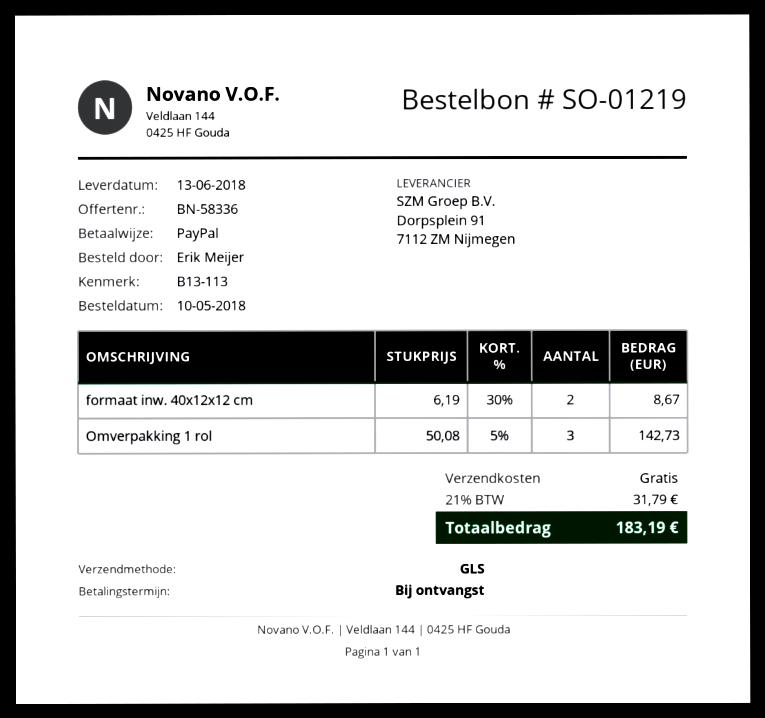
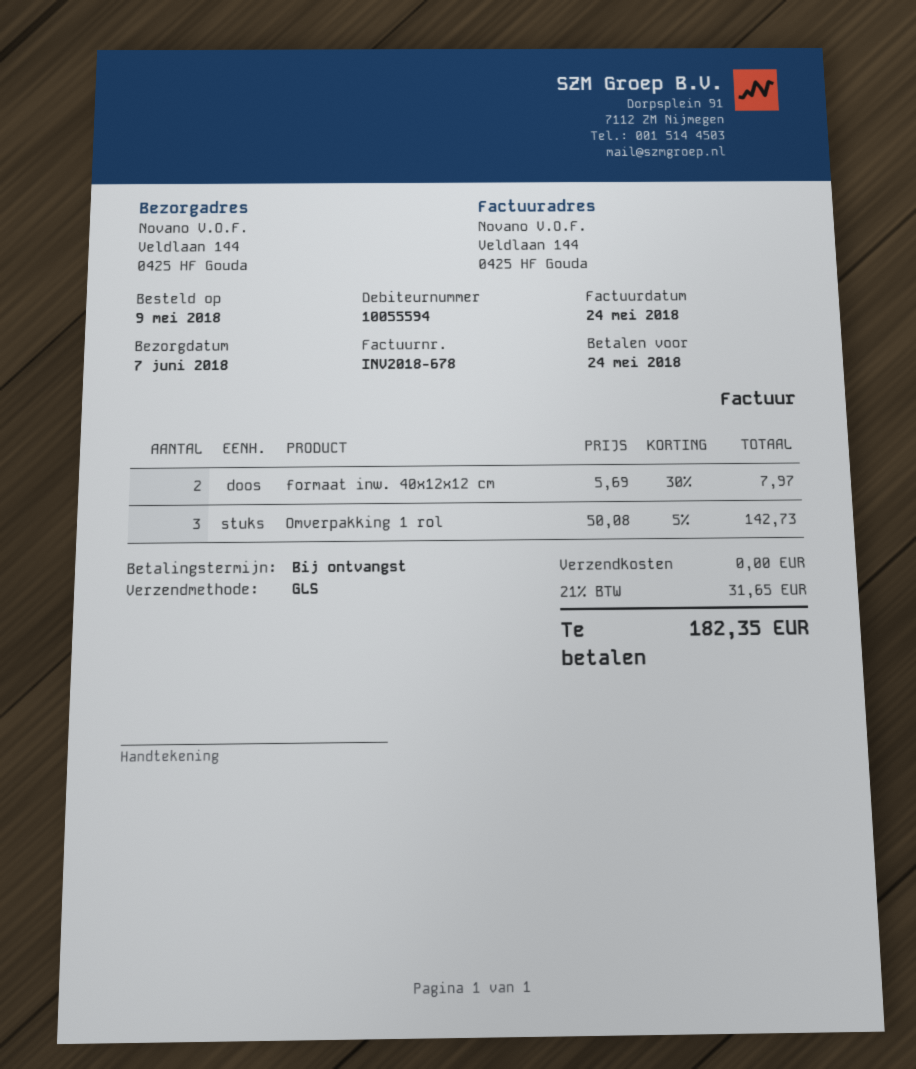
order date: 2018-05-10 -> 2018-05-09
delivery date: 2018-06-13 -> 2018-06-07
formaat inw. 40x12x12 cm: 2 x 6.19 - 30% = 8.67 -> 2 x 5.69 - 30% = 7.97
tax: 21% = 31.79 -> 21% = 31.65
total: 183.19 -> 182.35

